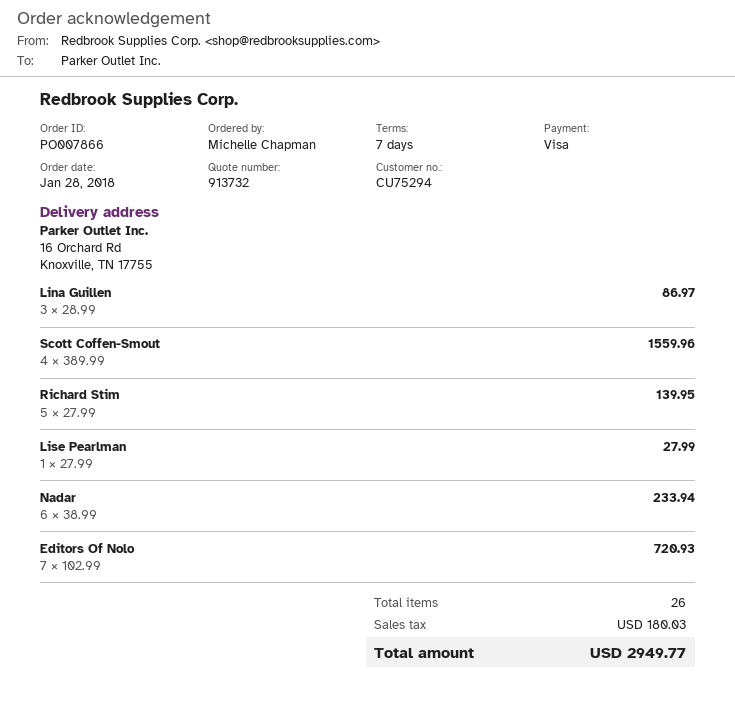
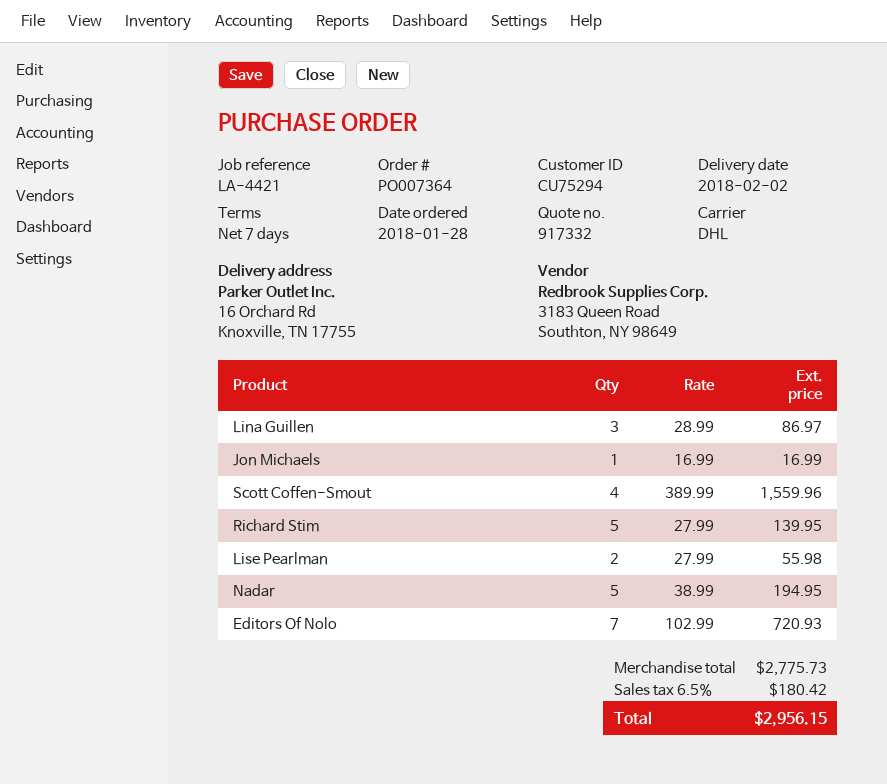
quote number: 913732 -> 917332
order number: PO007866 -> PO007364
Lise Pearlman: 1 x 27.99 = 27.99 -> 2 x 27.99 = 55.98
Nadar: 6 x 38.99 = 233.94 -> 5 x 38.99 = 194.95
Jon Michaels: none -> 1 x 16.99 = 16.99
tax: 180.03 -> 180.42
total: 2949.77 -> 2956.15

